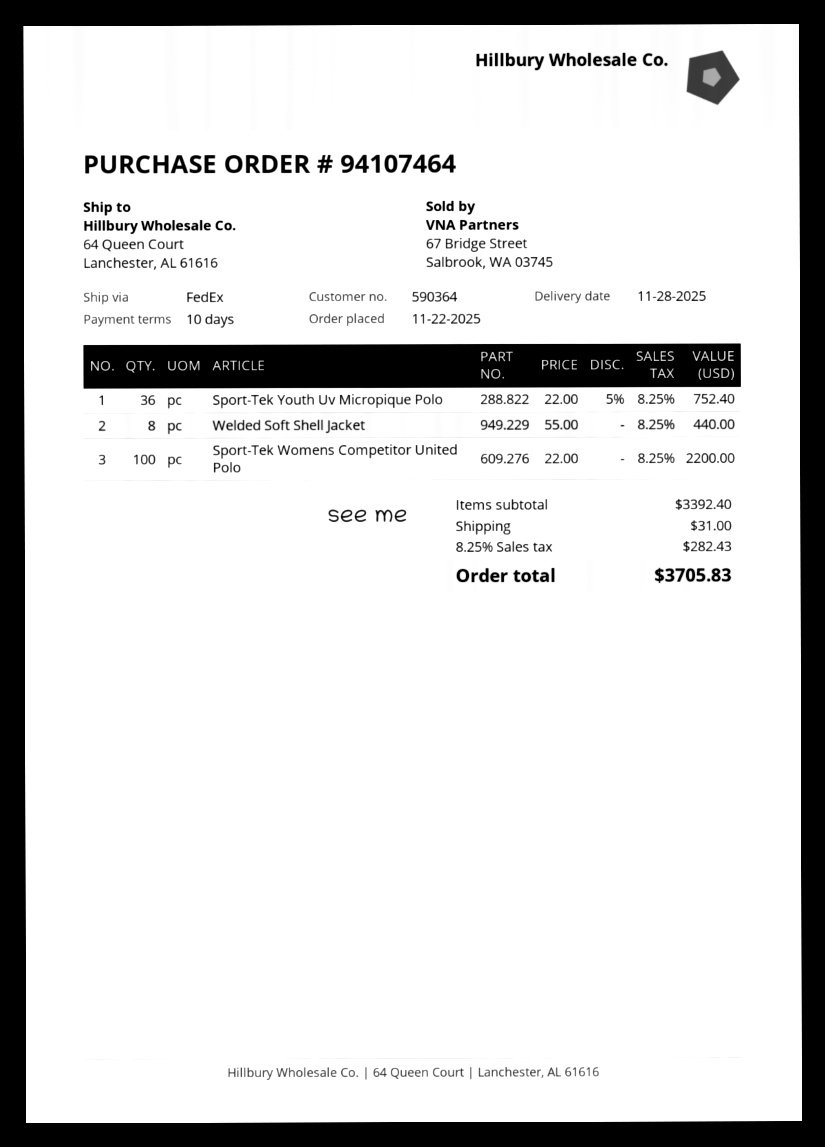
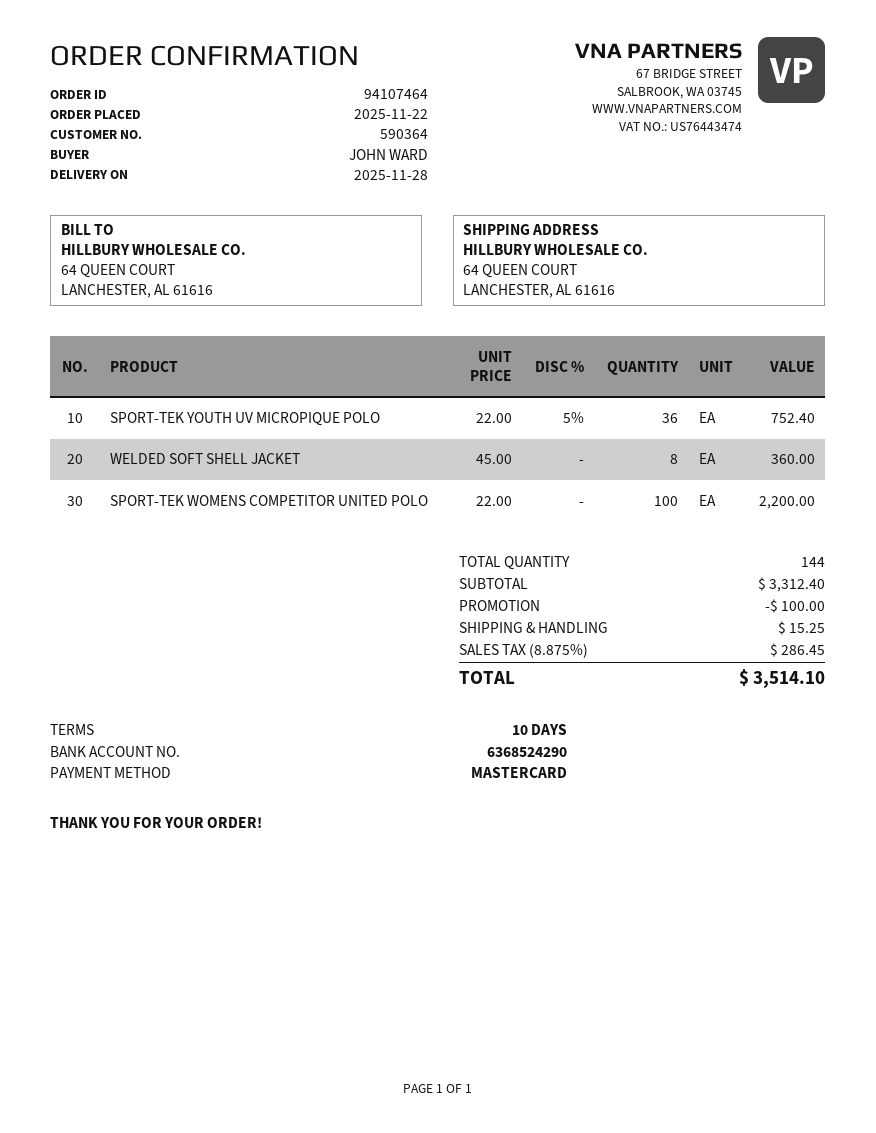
Welded Soft Shell Jacket: 8 x 55.00 = 440.00 -> 8 x 45.00 = 360.00
subtotal: 3392.40 -> 3312.40
discount: none -> 100.00
shipping: 31.00 -> 15.25
tax: 8.25% = 282.43 -> 8.875% = 286.45
total: 3705.83 -> 3514.10

